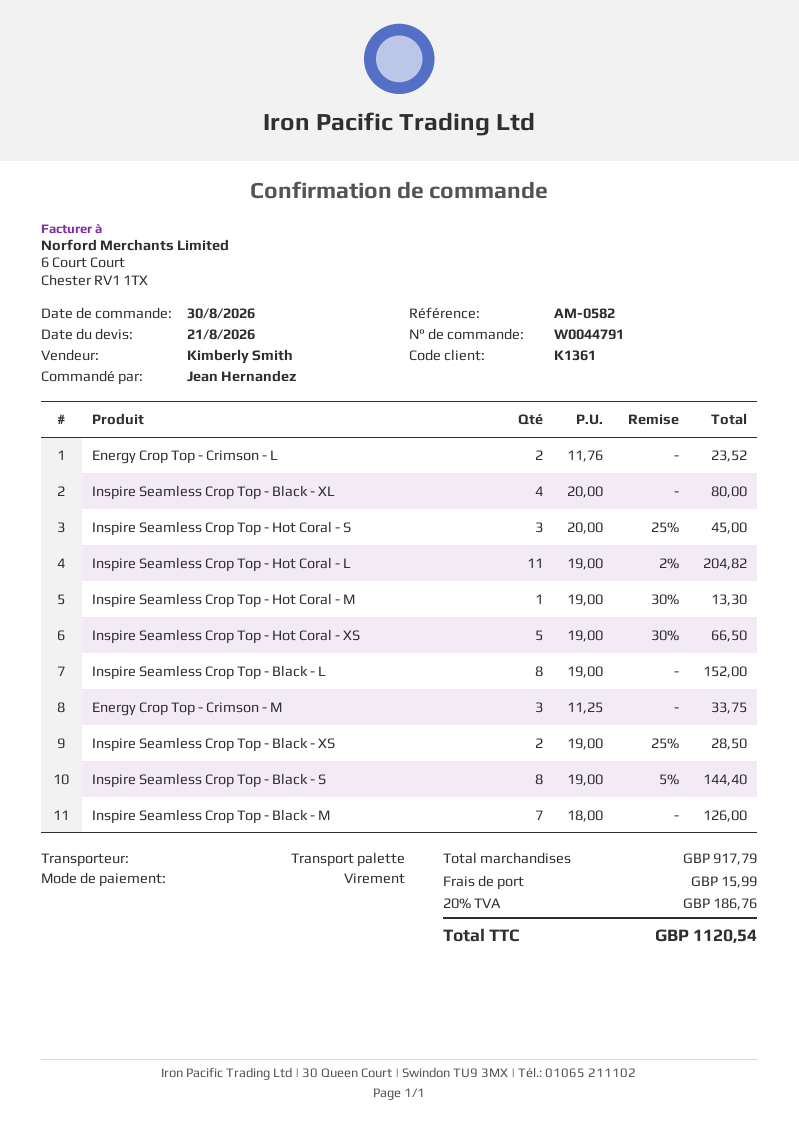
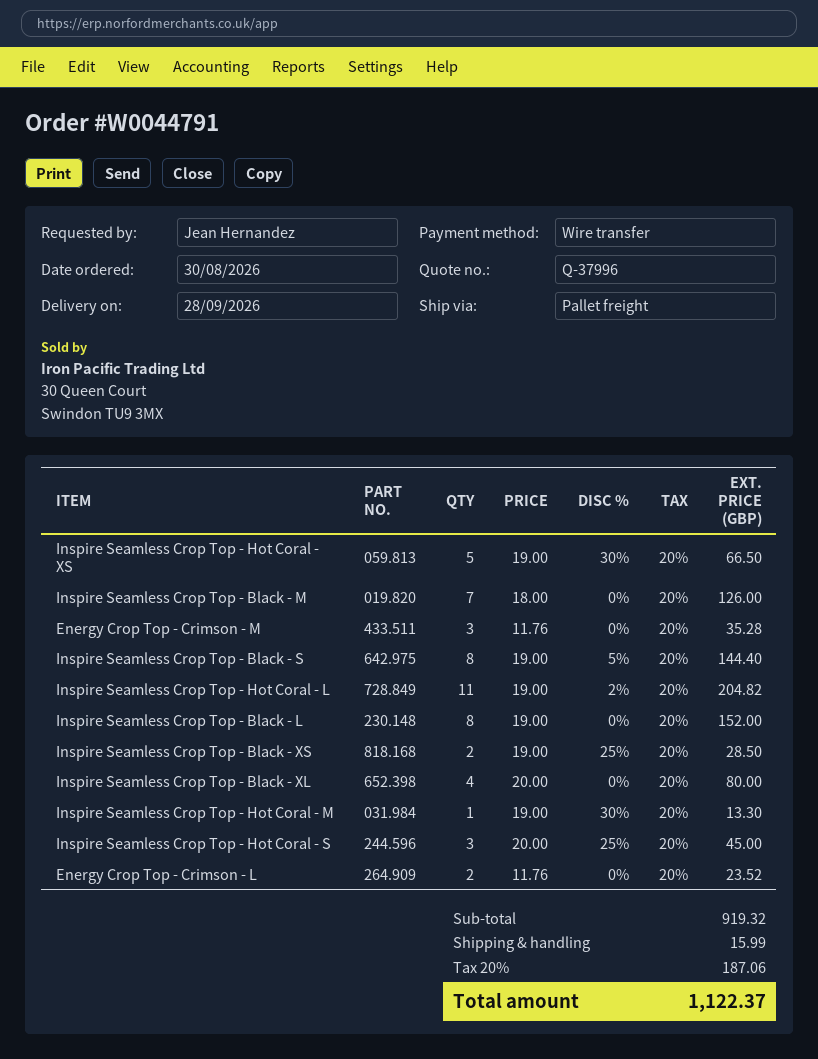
Energy Crop Top - Crimson - M: 3 x 11.25 = 33.75 -> 3 x 11.76 = 35.28
subtotal: 917.79 -> 919.32
tax: 20% = 186.76 -> 20% = 187.06
total: 1120.54 -> 1122.37

